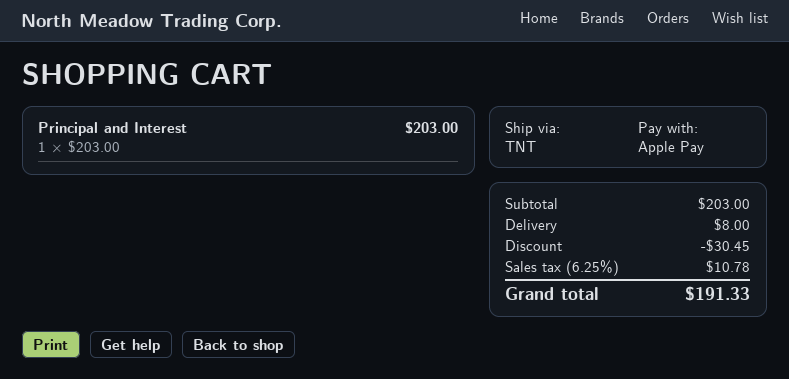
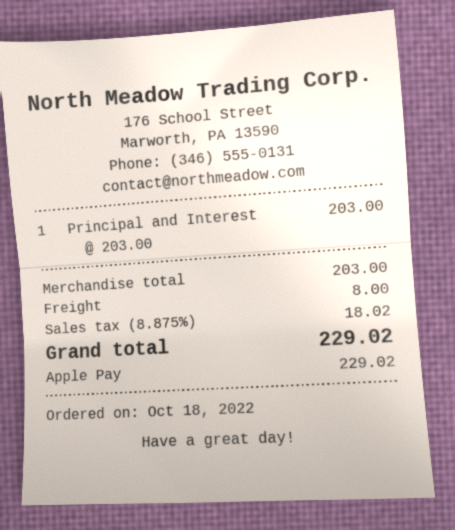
discount: 30.45 -> none
tax: 6.25% = 10.78 -> 8.875% = 18.02
total: 191.33 -> 229.02

